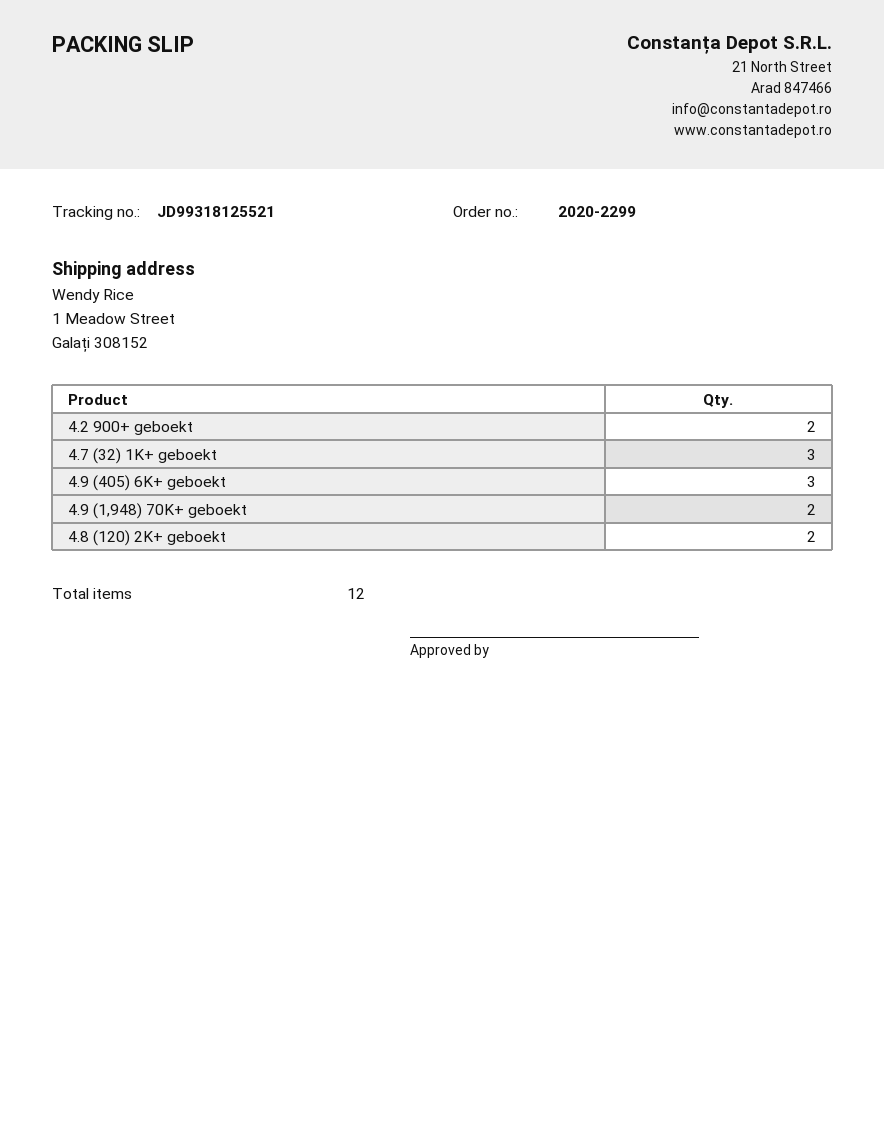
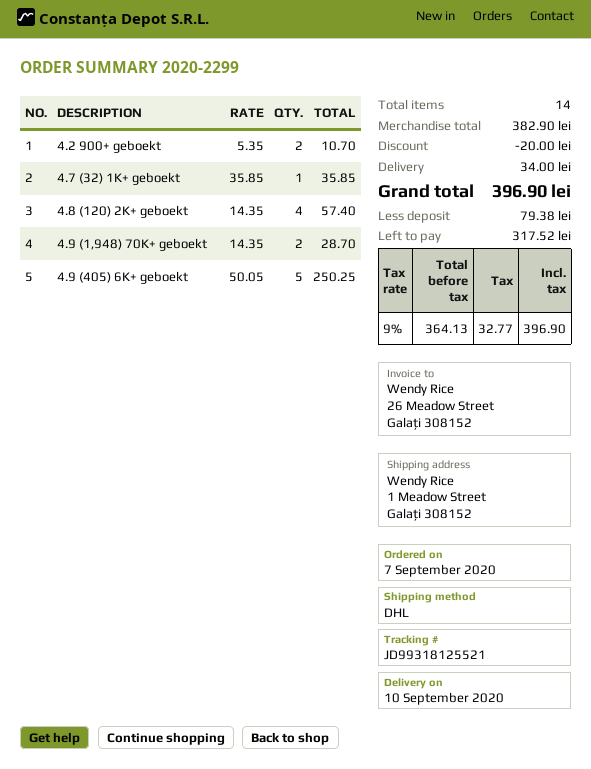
4.7 (32) 1K+ geboekt: 3 -> 1
4.9 (405) 6K+ geboekt: 3 -> 5
4.8 (120) 2K+ geboekt: 2 -> 4
total quantity: 12 -> 14

